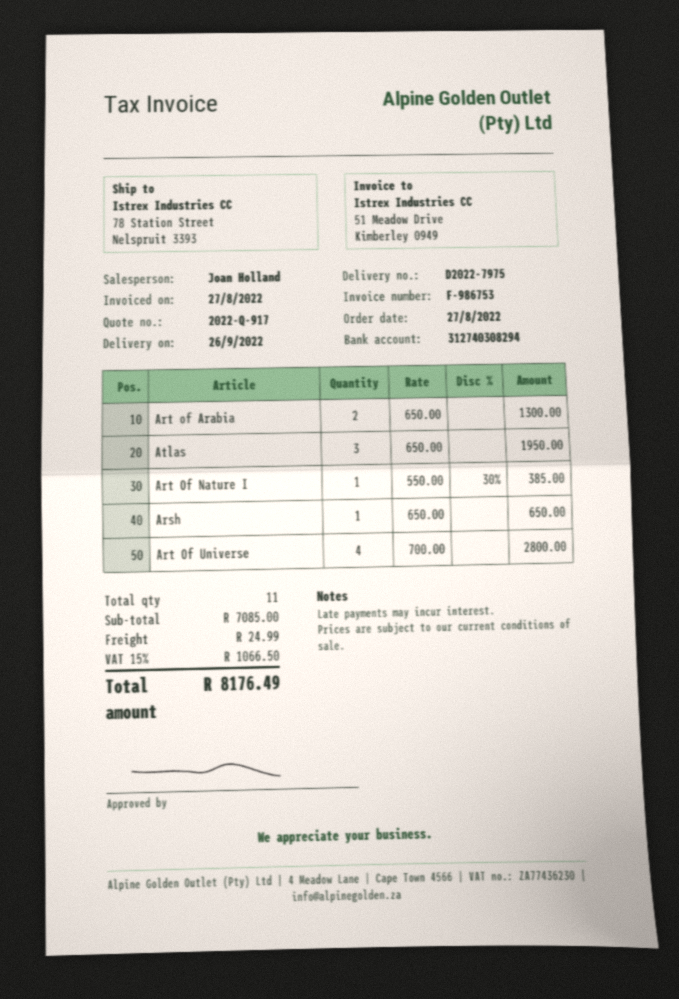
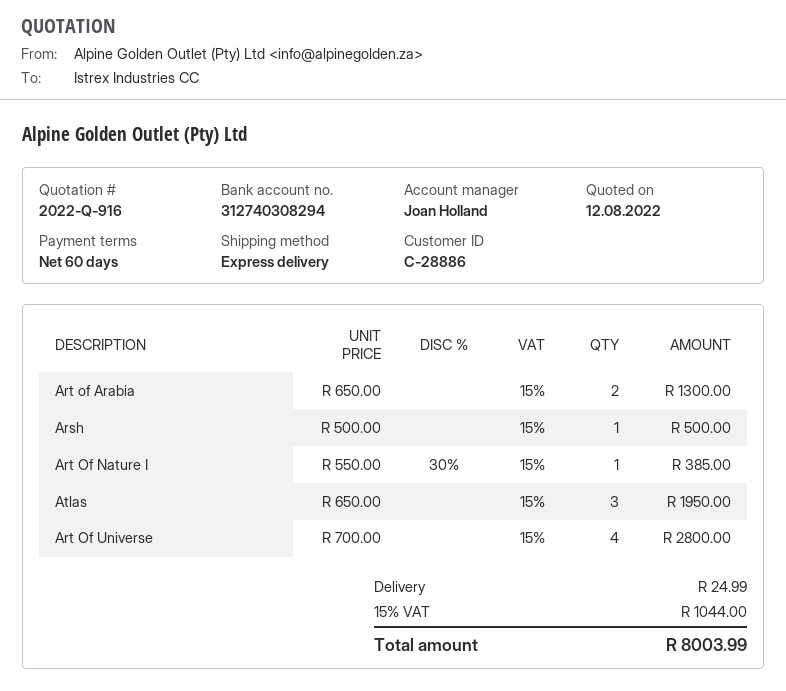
quote number: 2022-Q-917 -> 2022-Q-916
Arsh: 1 x 650.00 = 650.00 -> 1 x 500.00 = 500.00
tax: 15% = 1066.50 -> 15% = 1044.00
total: 8176.49 -> 8003.99

